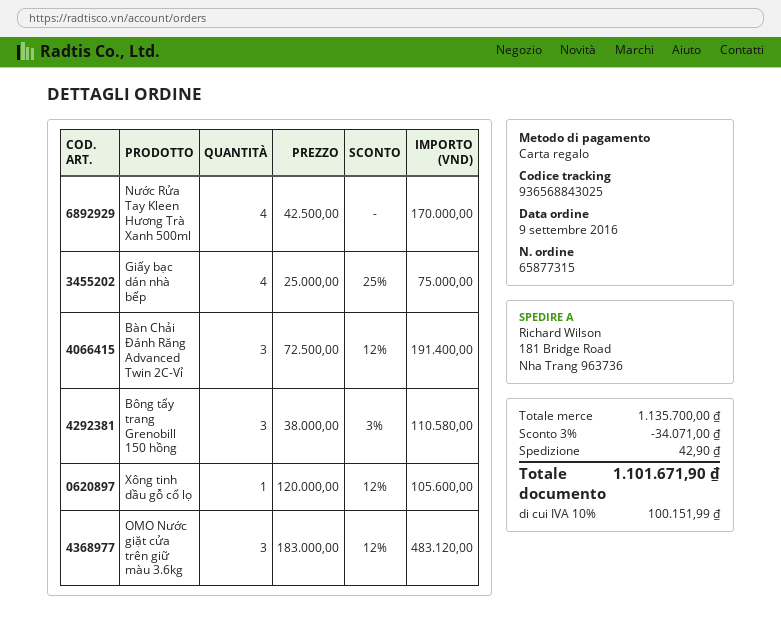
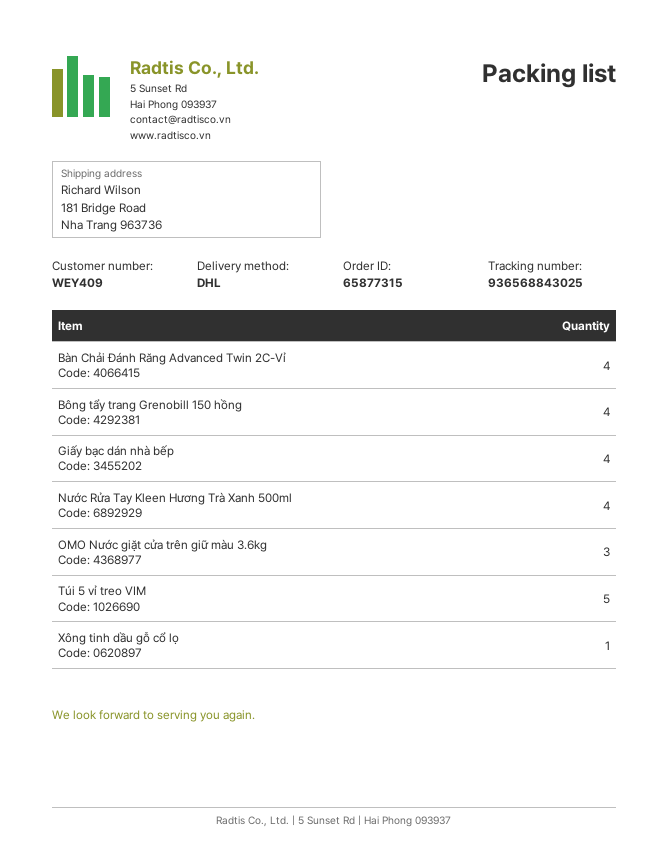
Bàn Chải Đánh Răng Advanced Twin 2C-Vỉ: 3 -> 4
Bông tẩy trang Grenobill 150 hồng: 3 -> 4
Túi 5 vỉ treo VIM: none -> 5

